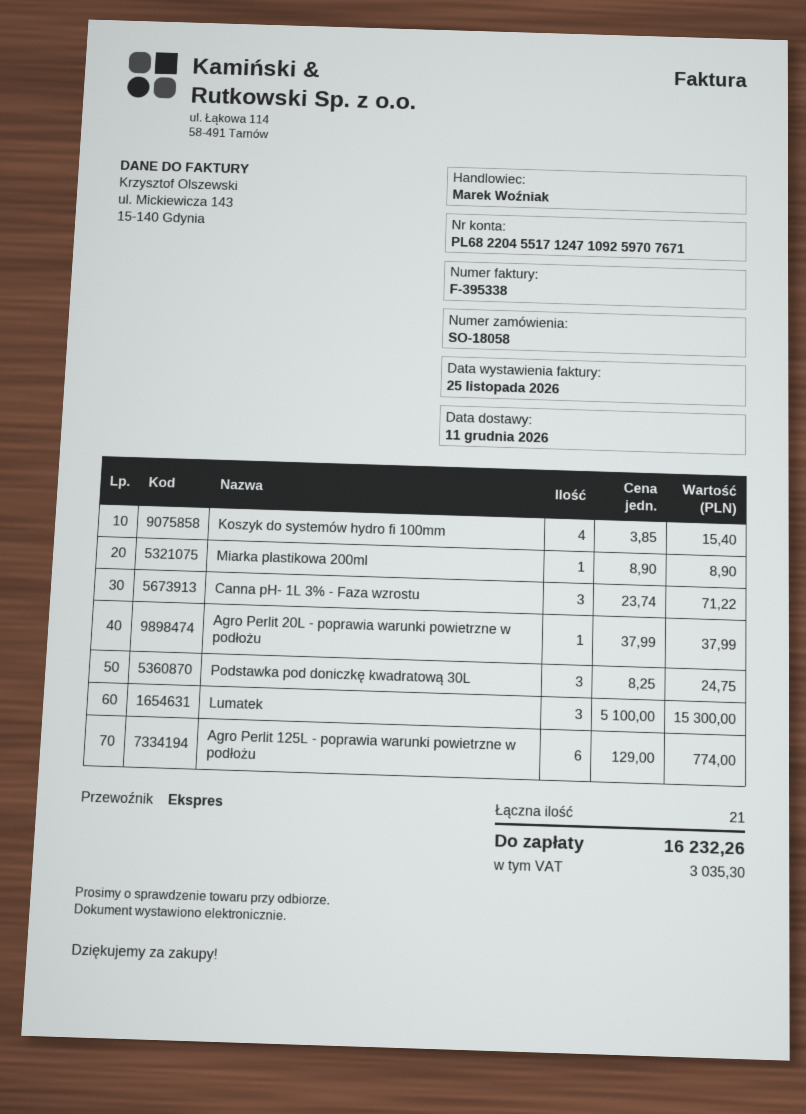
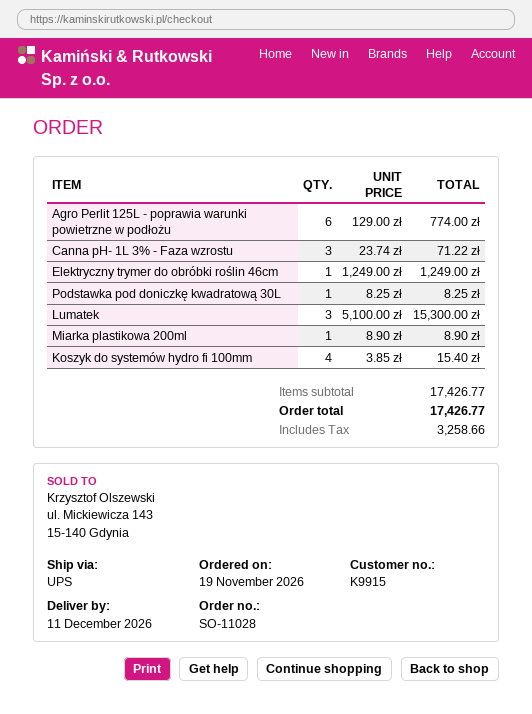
order number: SO-18058 -> SO-11028
shipping method: express -> UPS
Agro Perlit 20L - poprawia warunki powietrzne w podłożu: 1 x 37.99 = 37.99 -> none
Podstawka pod doniczkę kwadratową 30L: 3 x 8.25 = 24.75 -> 1 x 8.25 = 8.25
Elektryczny trymer do obróbki roślin 46cm: none -> 1 x 1249.00 = 1249.00
tax: 3035.30 -> 3258.66
total: 16232.26 -> 17426.77

